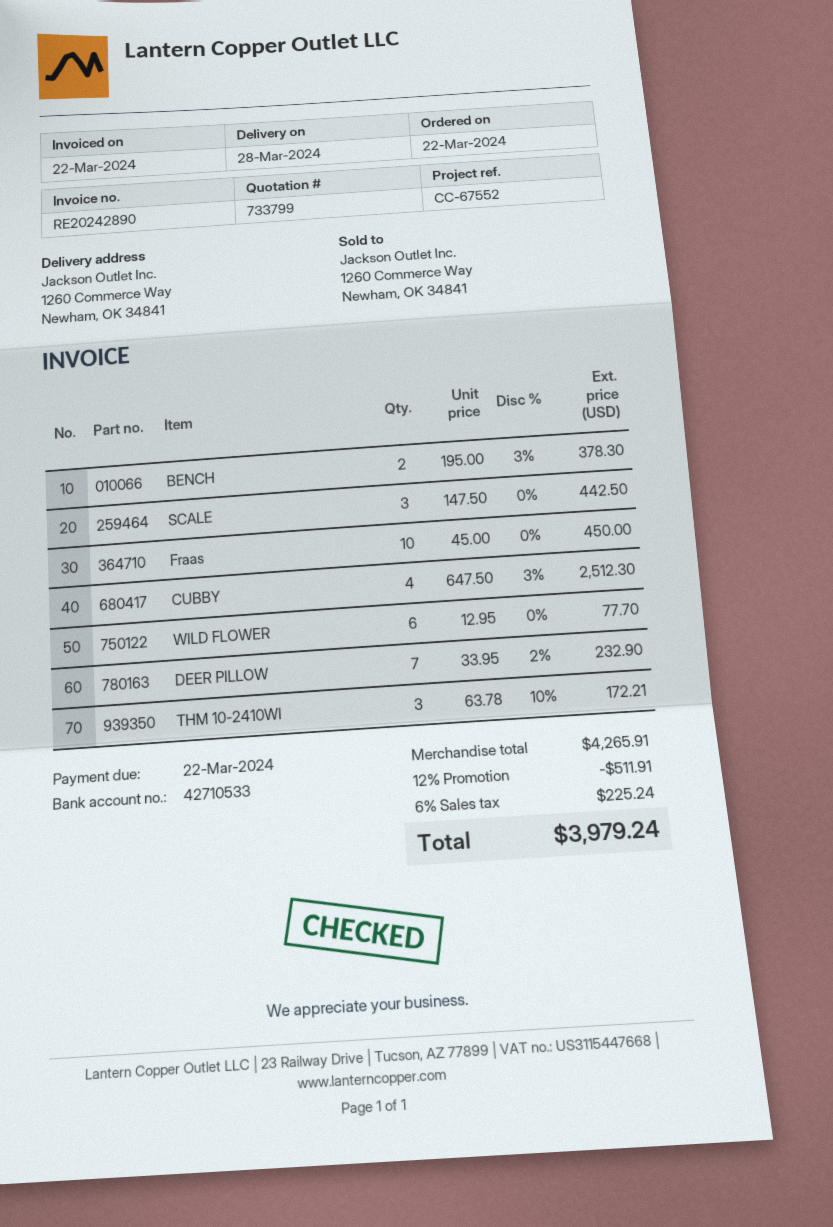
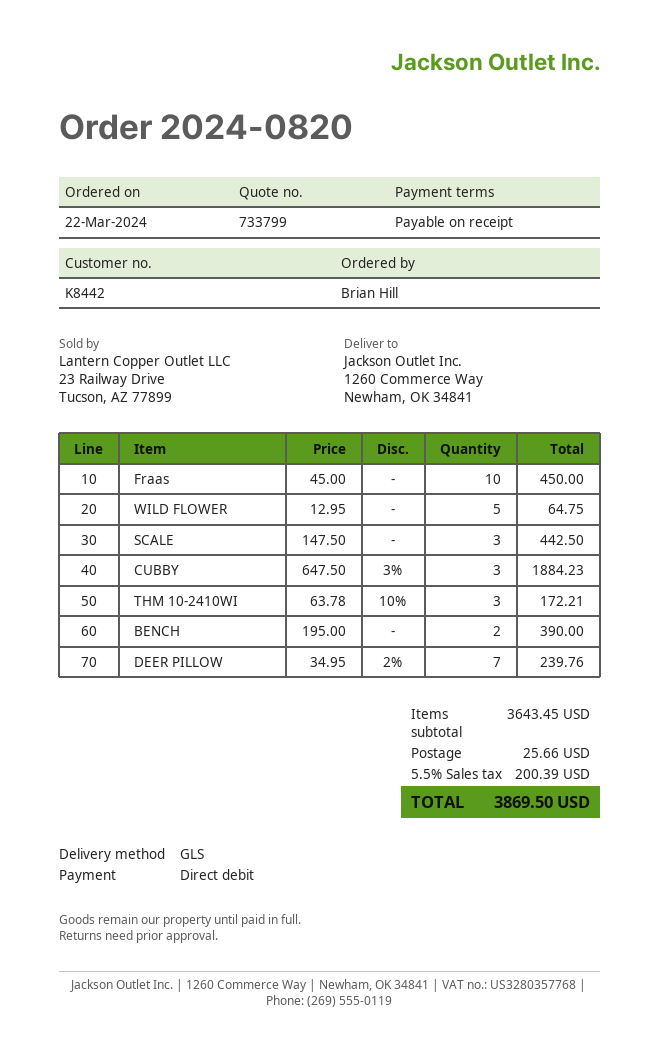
BENCH: 2 x 195.00 - 3% = 378.30 -> 2 x 195.00 = 390.00
CUBBY: 4 x 647.50 - 3% = 2512.30 -> 3 x 647.50 - 3% = 1884.23
WILD FLOWER: 6 x 12.95 = 77.70 -> 5 x 12.95 = 64.75
DEER PILLOW: 7 x 33.95 - 2% = 232.90 -> 7 x 34.95 - 2% = 239.76
subtotal: 4265.91 -> 3643.45
discount: 12% = 511.91 -> none
shipping: none -> 25.66
tax: 6% = 225.24 -> 5.5% = 200.39
total: 3979.24 -> 3869.50

